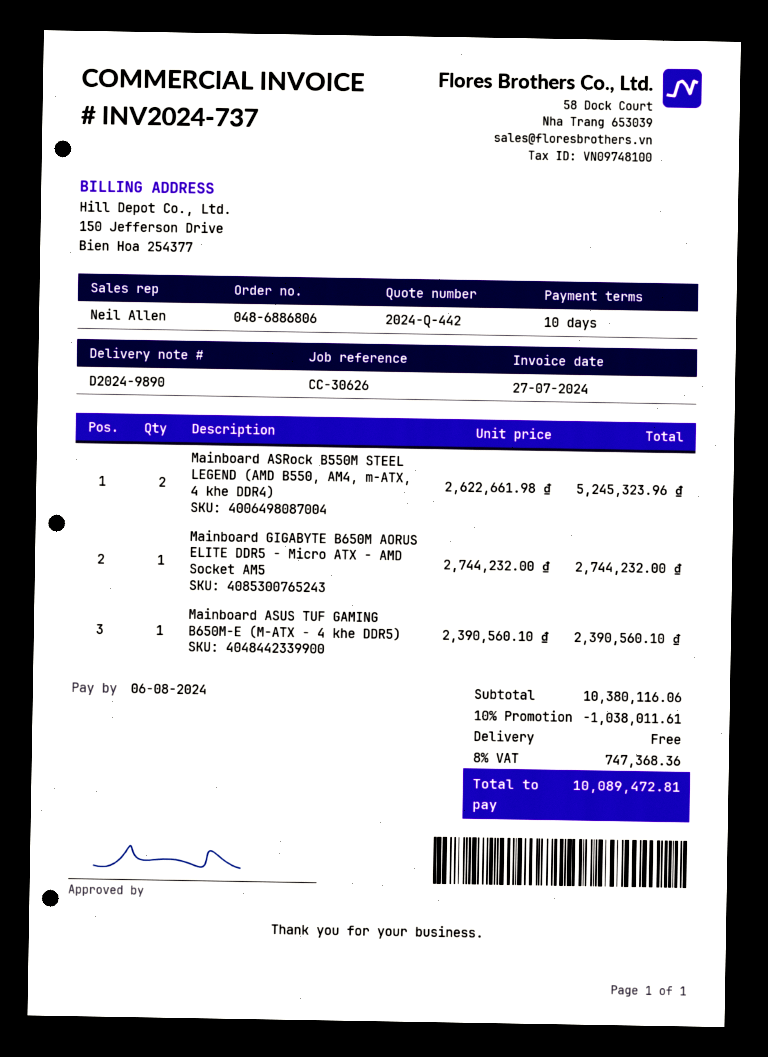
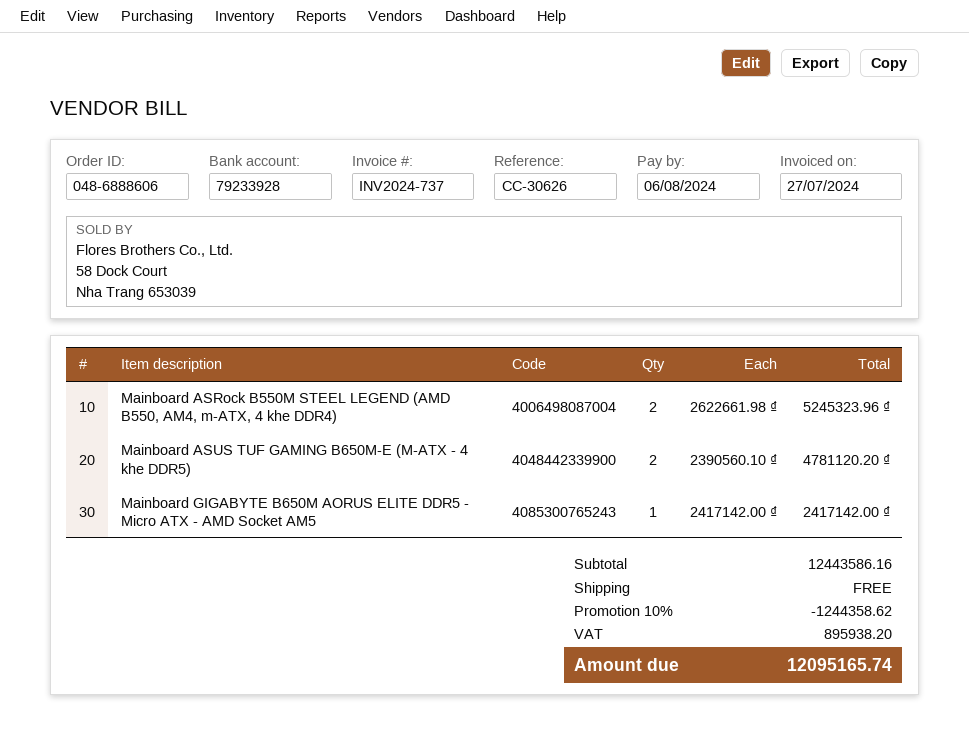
order number: 048-6886806 -> 048-6888606
Mainboard GIGABYTE B650M AORUS ELITE DDR5 - Micro ATX - AMD Socket AM5: 1 x 2744232.00 = 2744232.00 -> 1 x 2417142.00 = 2417142.00
Mainboard ASUS TUF GAMING B650M-E (M-ATX - 4 khe DDR5): 1 x 2390560.10 = 2390560.10 -> 2 x 2390560.10 = 4781120.20
subtotal: 10380116.06 -> 12443586.16
discount: 10% = 1038011.61 -> 10% = 1244358.62
tax: 747368.36 -> 895938.20
total: 10089472.81 -> 12095165.74

